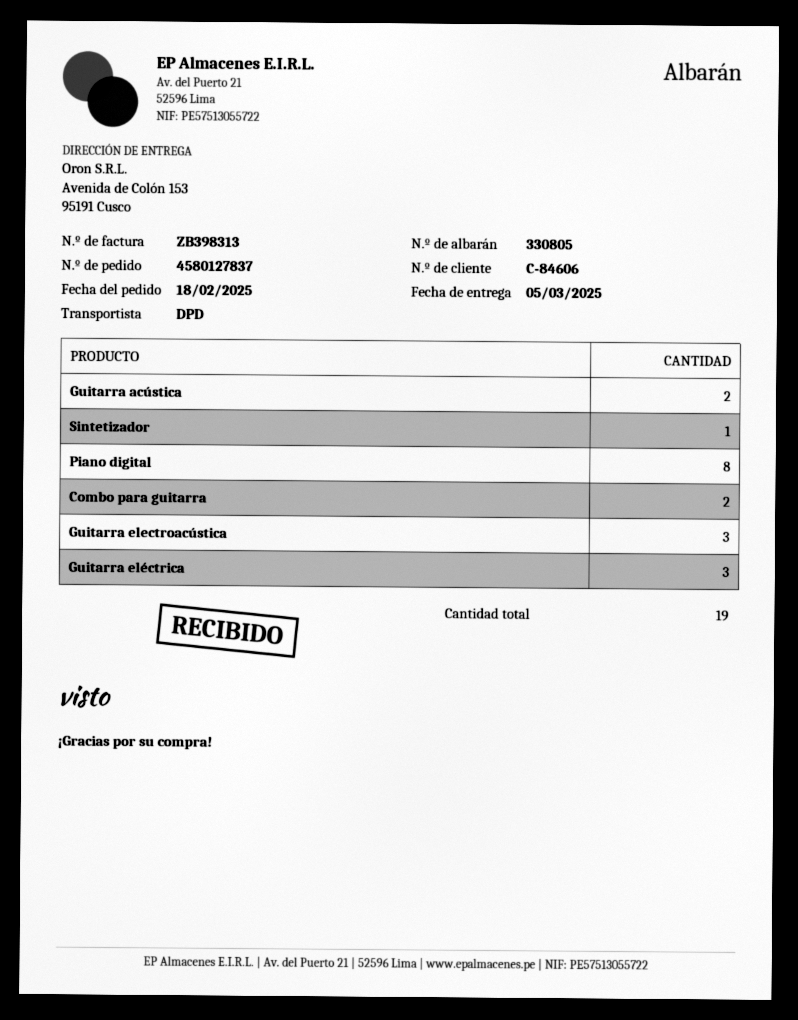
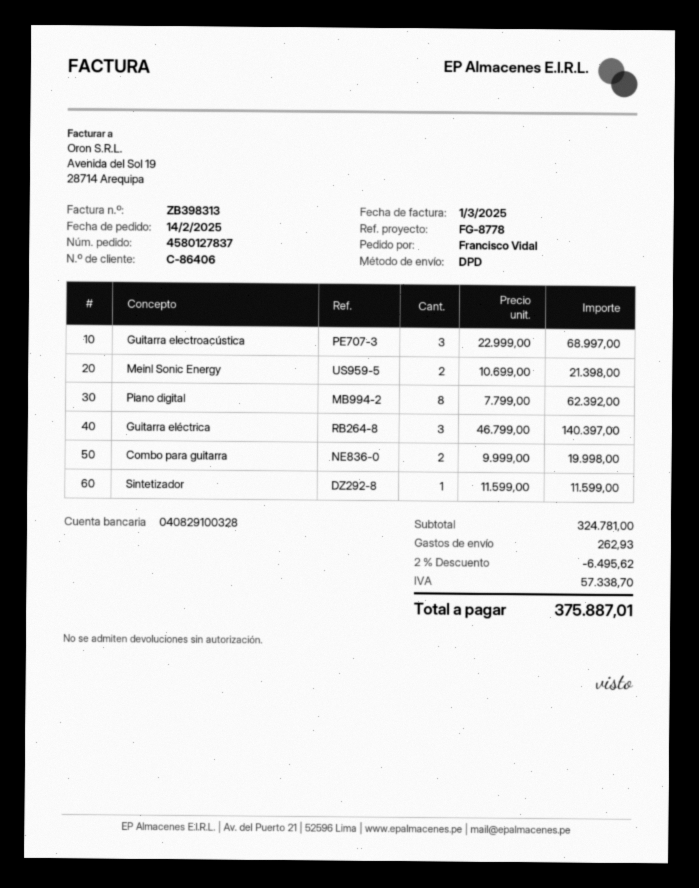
order date: 2025-02-18 -> 2025-02-14
customer number: C-84606 -> C-86406
Guitarra acústica: 2 -> none
Meinl Sonic Energy: none -> 2

